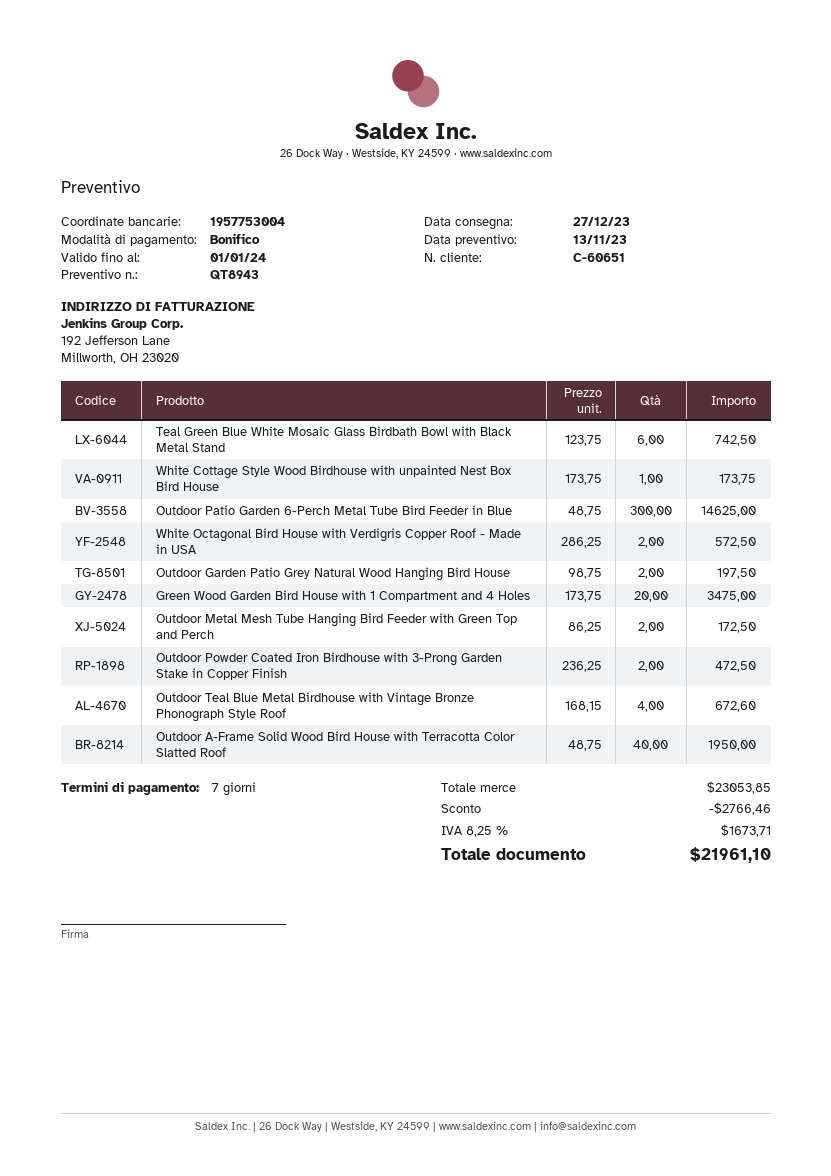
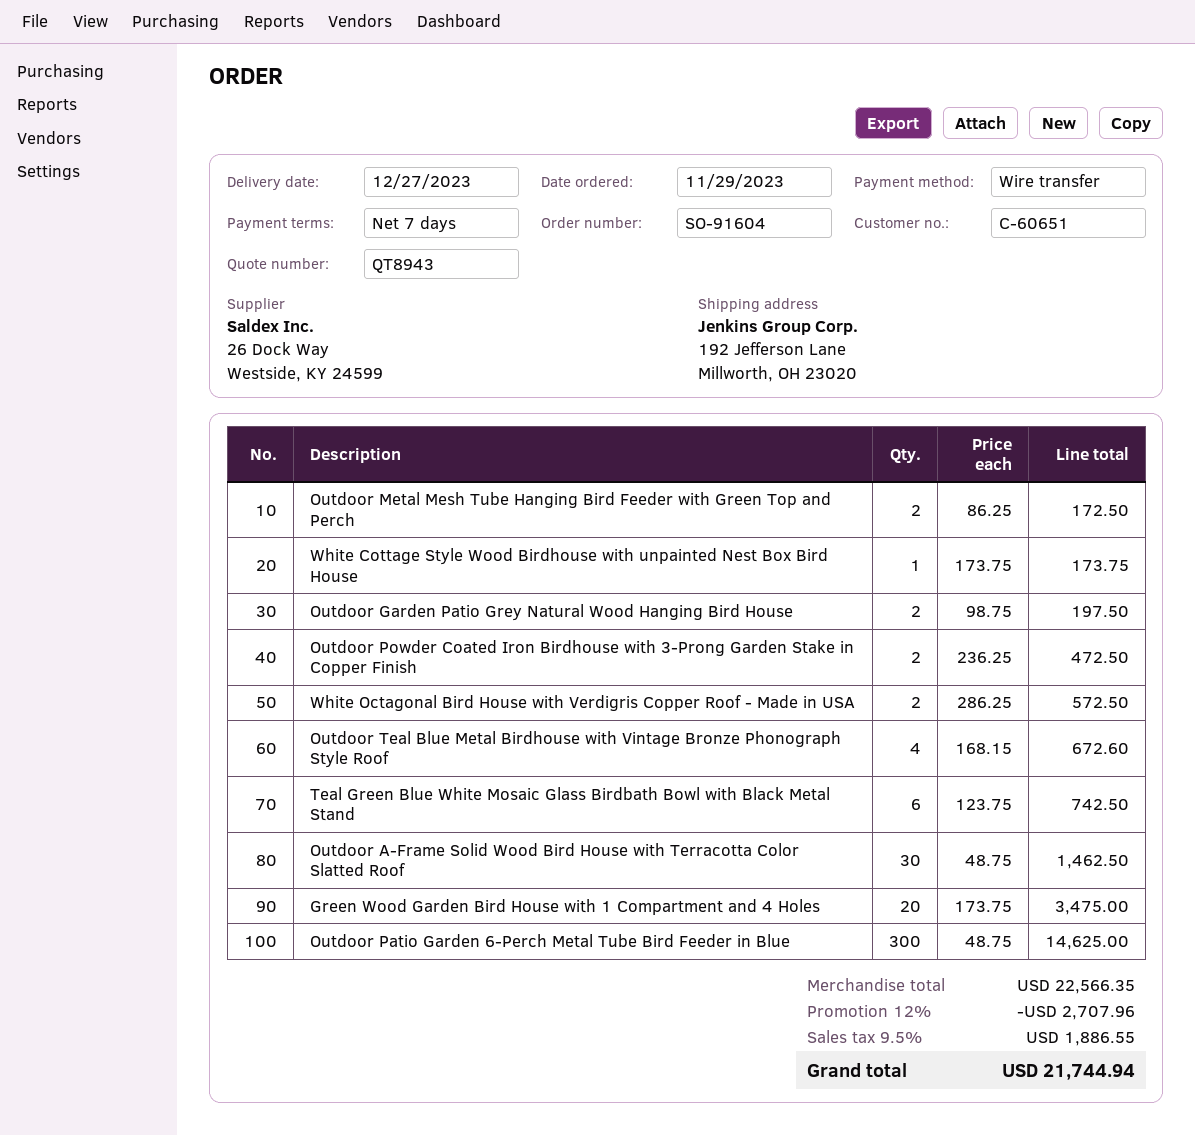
Outdoor A-Frame Solid Wood Bird House with Terracotta Color Slatted Roof: 40 x 48.75 = 1950.00 -> 30 x 48.75 = 1462.50
subtotal: 23053.85 -> 22566.35
discount: 2766.46 -> 2707.96
tax: 8.25% = 1673.71 -> 9.5% = 1886.55
total: 21961.10 -> 21744.94

